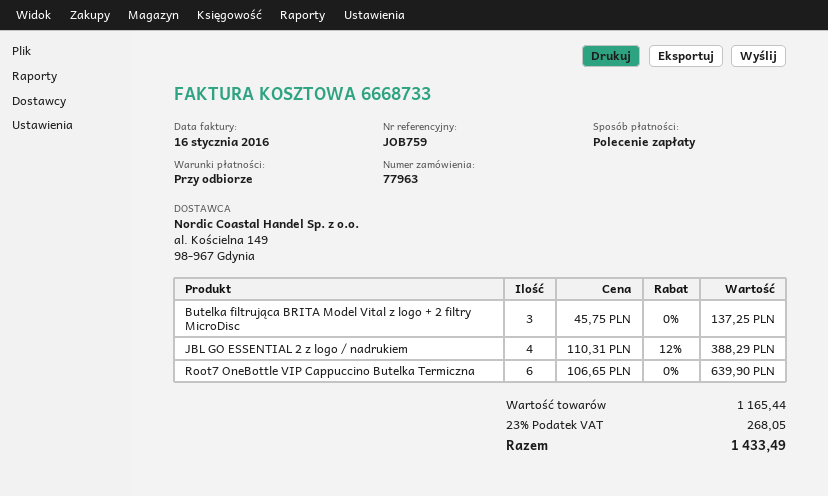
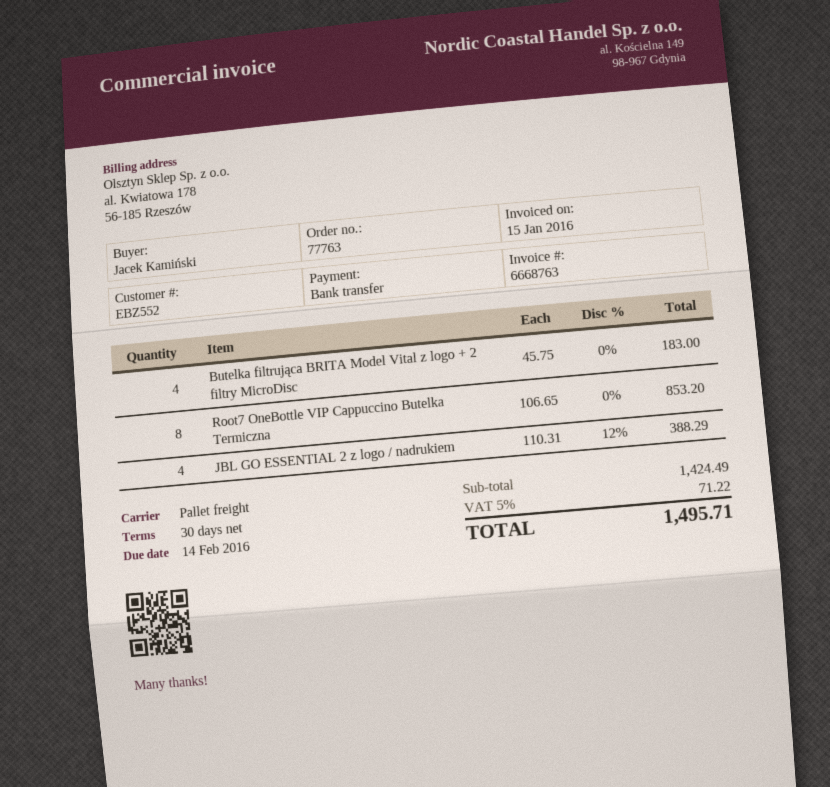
order number: 77963 -> 77763
invoice number: 6668733 -> 6668763
invoice date: 2016-01-16 -> 2016-01-15
payment terms: on receipt -> 30 days
payment method: direct debit -> bank transfer
Butelka filtrująca BRITA Model Vital z logo + 2 filtry MicroDisc: 3 x 45.75 = 137.25 -> 4 x 45.75 = 183.00
Root7 OneBottle VIP Cappuccino Butelka Termiczna: 6 x 106.65 = 639.90 -> 8 x 106.65 = 853.20
subtotal: 1165.44 -> 1424.49
tax: 23% = 268.05 -> 5% = 71.22
total: 1433.49 -> 1495.71

